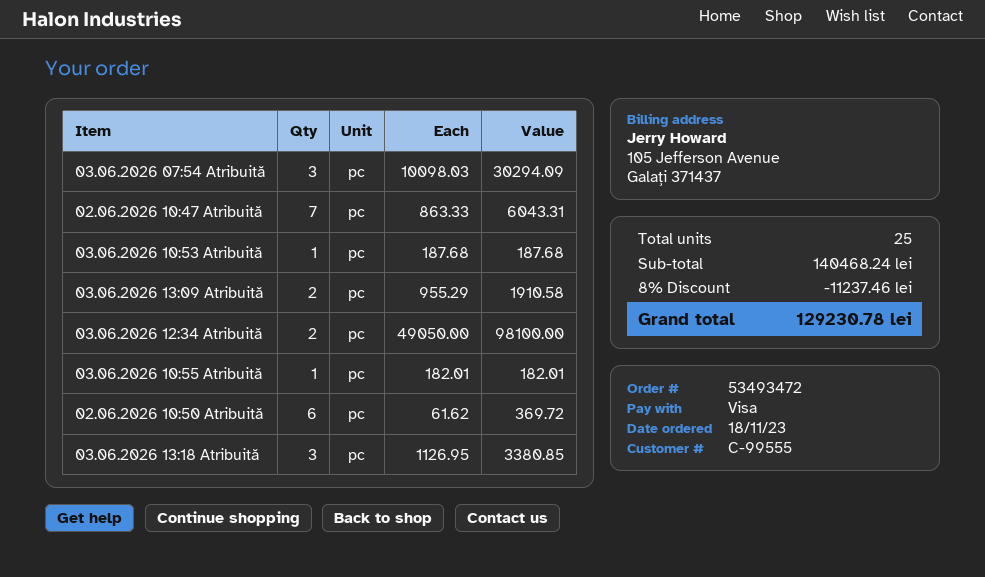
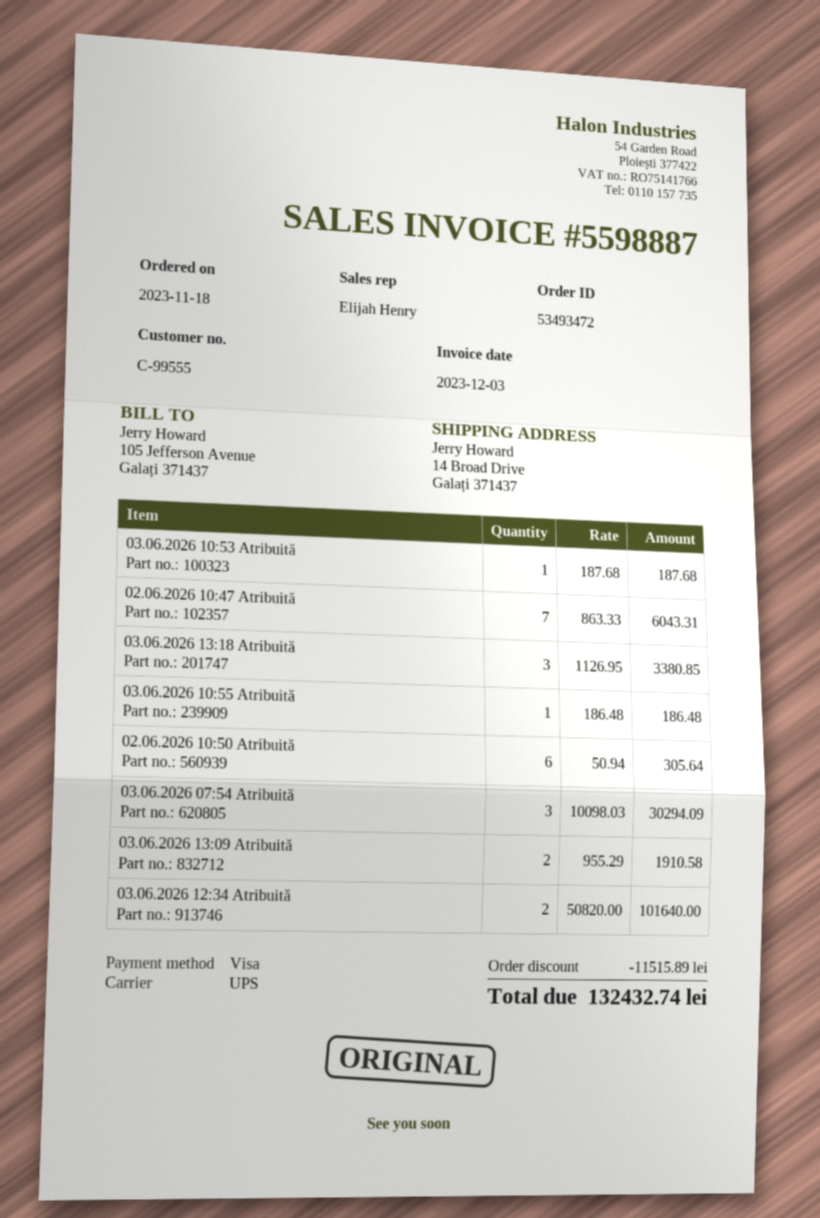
03.06.2026 12:34 Atribuită: 2 x 49050.00 = 98100.00 -> 2 x 50820.00 = 101640.00
03.06.2026 10:55 Atribuită: 1 x 182.01 = 182.01 -> 1 x 186.48 = 186.48
02.06.2026 10:50 Atribuită: 6 x 61.62 = 369.72 -> 6 x 50.94 = 305.64
discount: 11237.46 -> 11515.89
total: 129230.78 -> 132432.74

